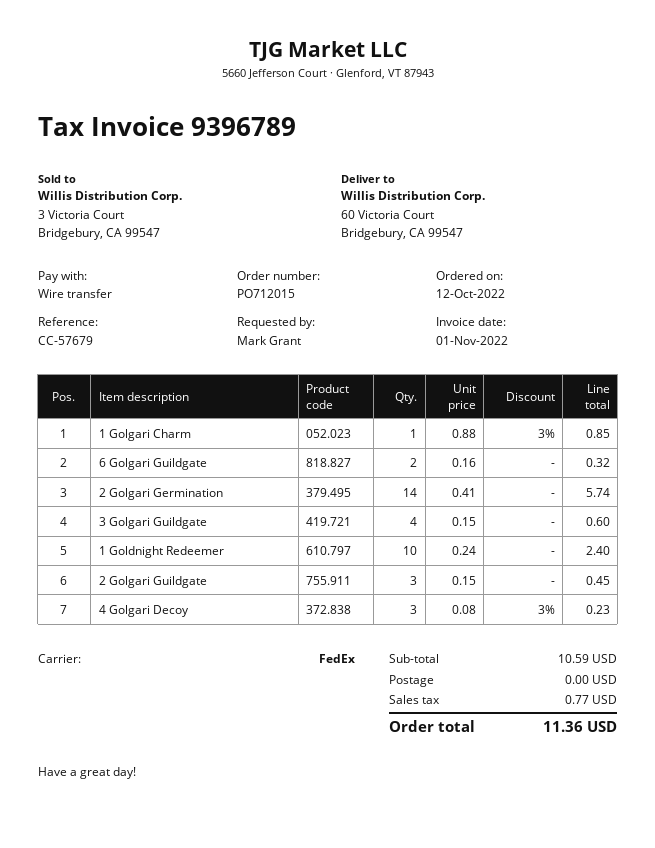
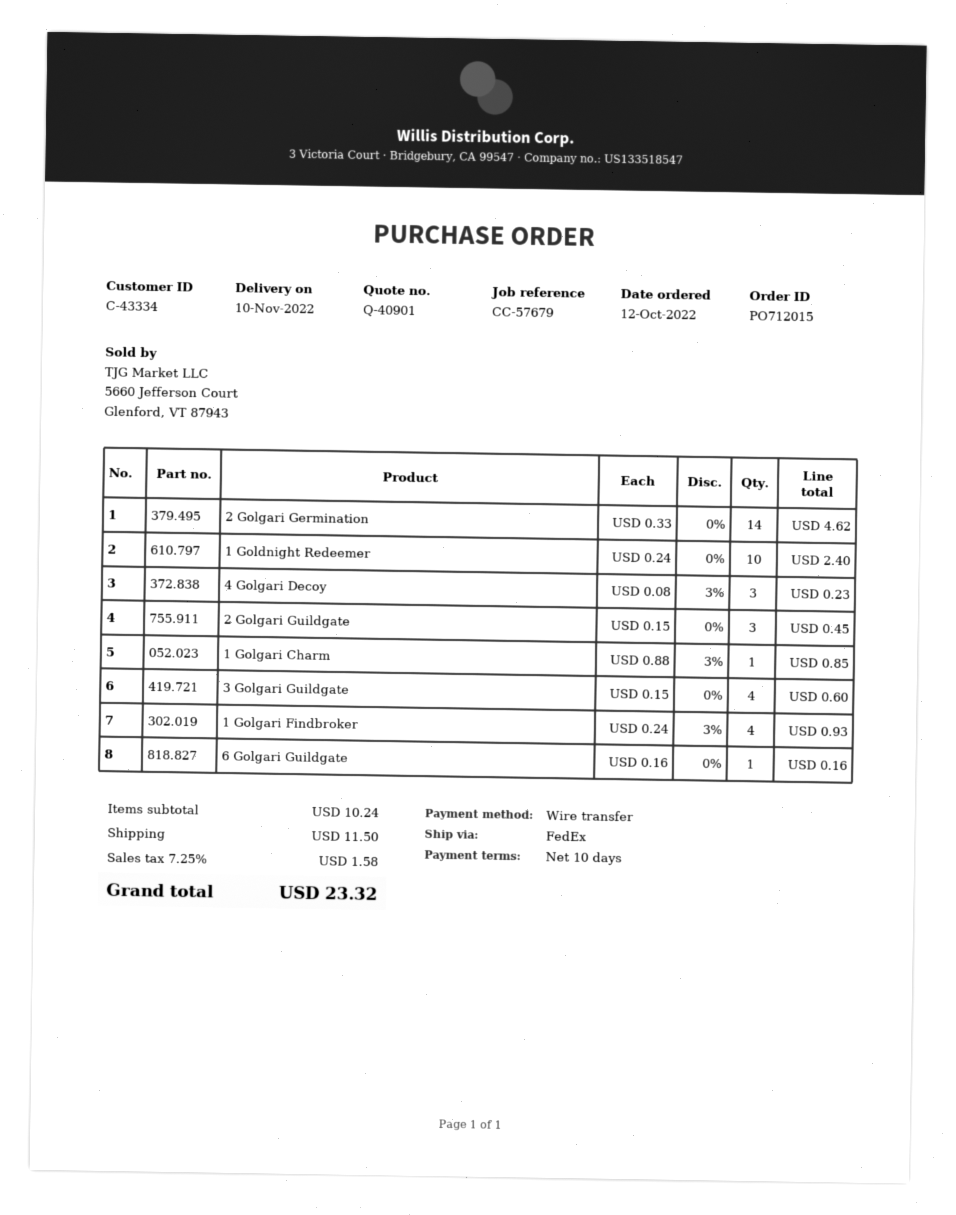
6 Golgari Guildgate: 2 x 0.16 = 0.32 -> 1 x 0.16 = 0.16
2 Golgari Germination: 14 x 0.41 = 5.74 -> 14 x 0.33 = 4.62
1 Golgari Findbroker: none -> 4 x 0.24 - 3% = 0.93
subtotal: 10.59 -> 10.24
shipping: 0.00 -> 11.50
tax: 0.77 -> 1.58
total: 11.36 -> 23.32

